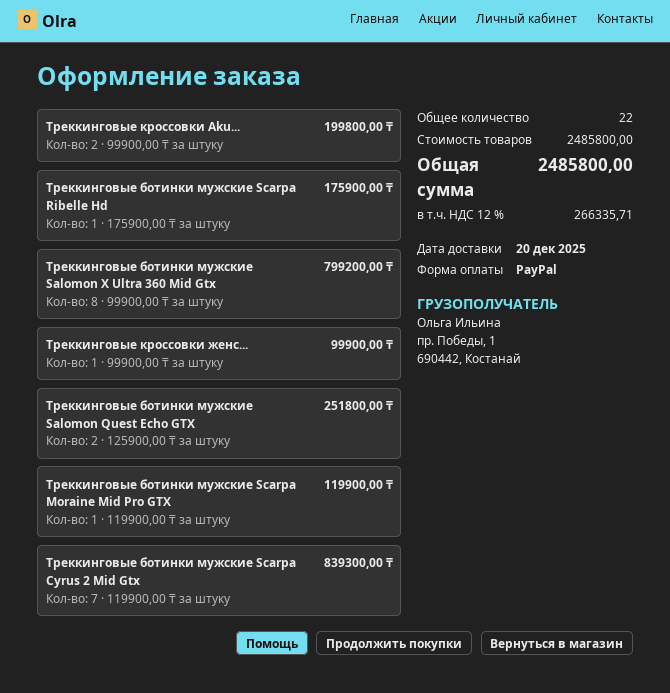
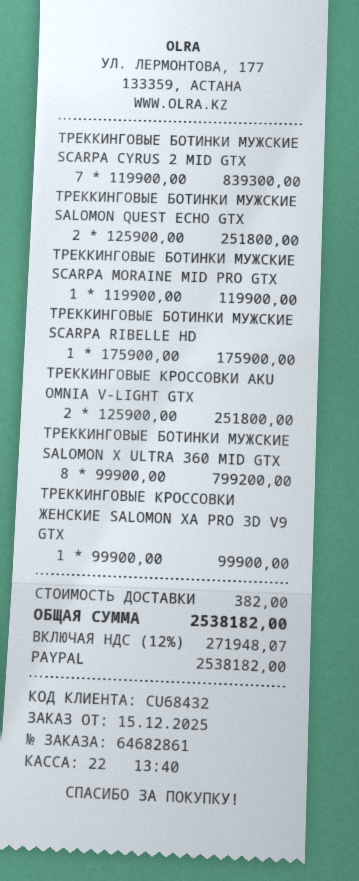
Треккинговые кроссовки Aku...: 2 x 99900.00 = 199800.00 -> 2 x 125900.00 = 251800.00
shipping: none -> 382.00
tax: 12% = 266335.71 -> 12% = 271948.07
total: 2485800.00 -> 2538182.00

